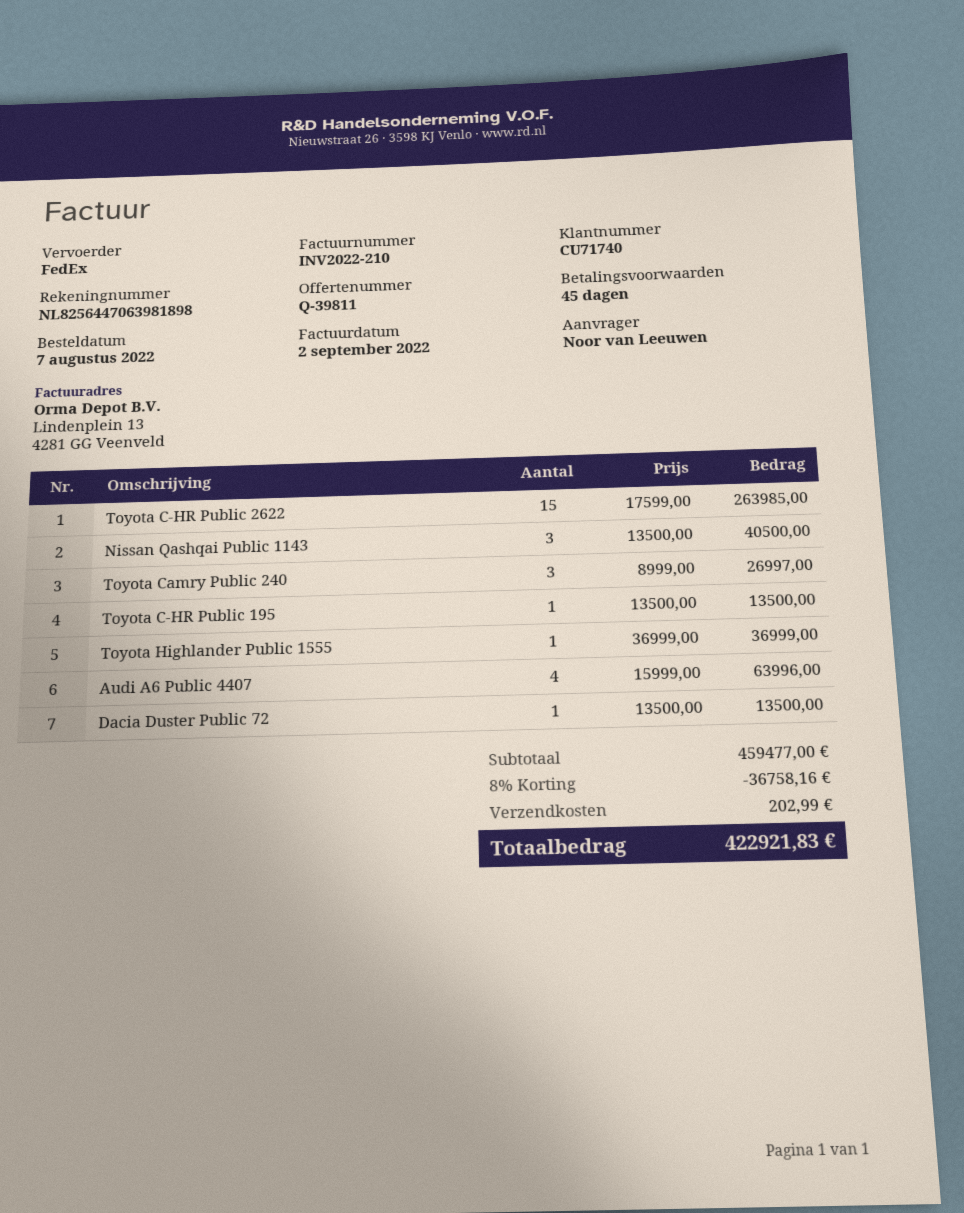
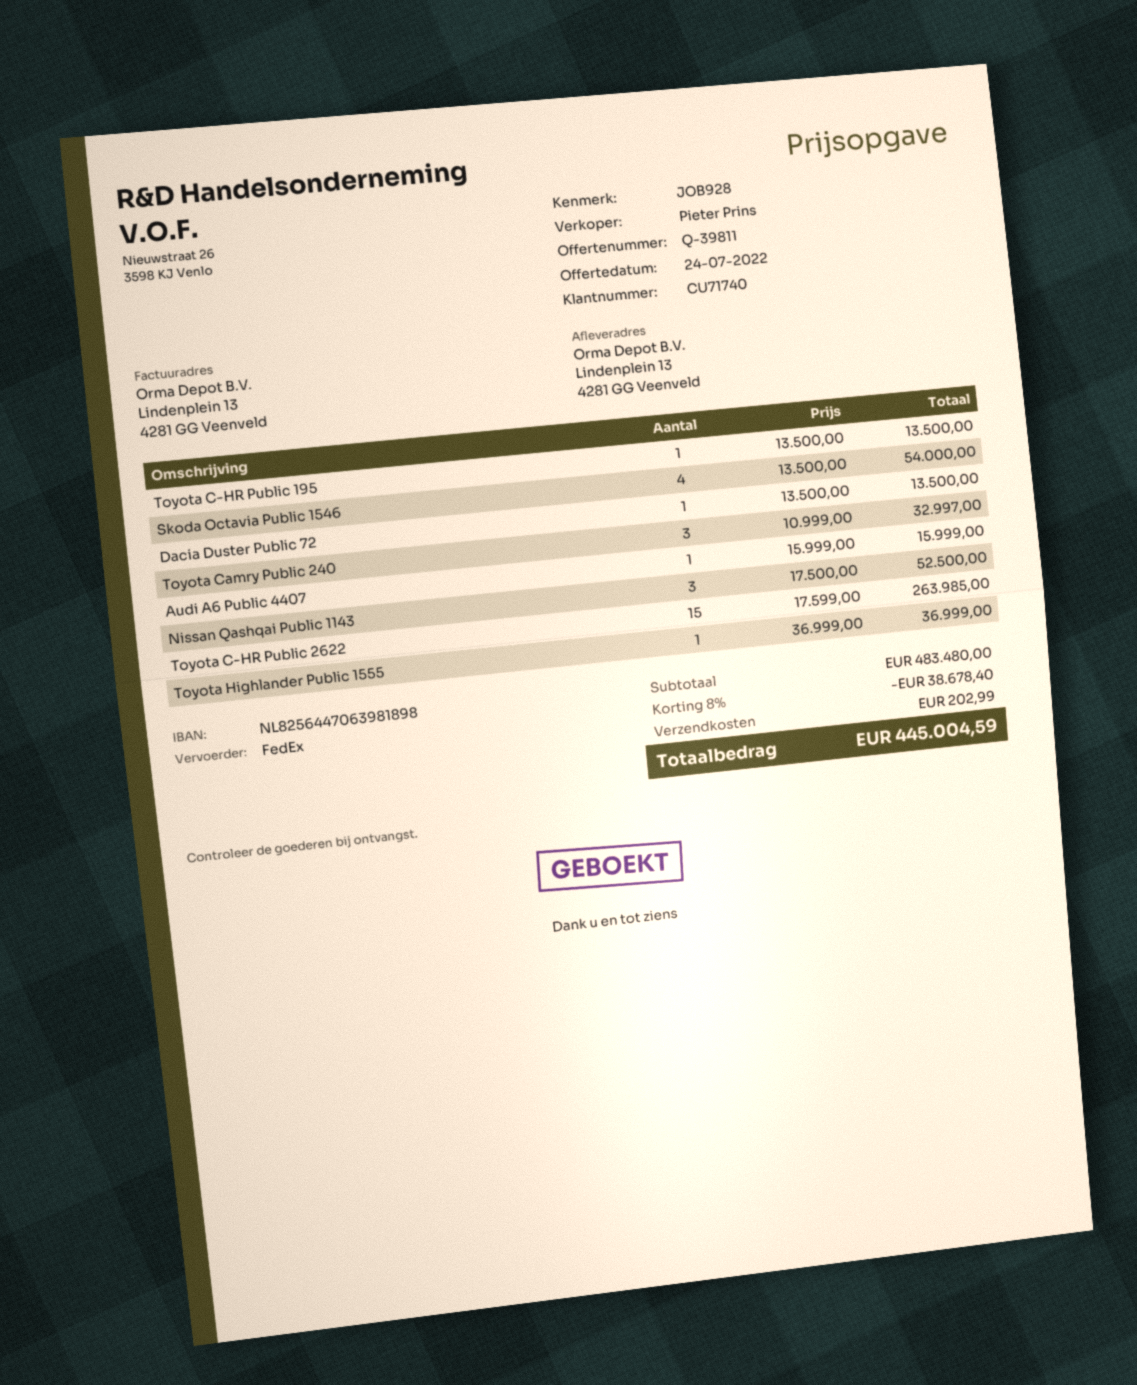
Nissan Qashqai Public 1143: 3 x 13500.00 = 40500.00 -> 3 x 17500.00 = 52500.00
Toyota Camry Public 240: 3 x 8999.00 = 26997.00 -> 3 x 10999.00 = 32997.00
Audi A6 Public 4407: 4 x 15999.00 = 63996.00 -> 1 x 15999.00 = 15999.00
Skoda Octavia Public 1546: none -> 4 x 13500.00 = 54000.00
subtotal: 459477.00 -> 483480.00
discount: 8% = 36758.16 -> 8% = 38678.40
total: 422921.83 -> 445004.59

